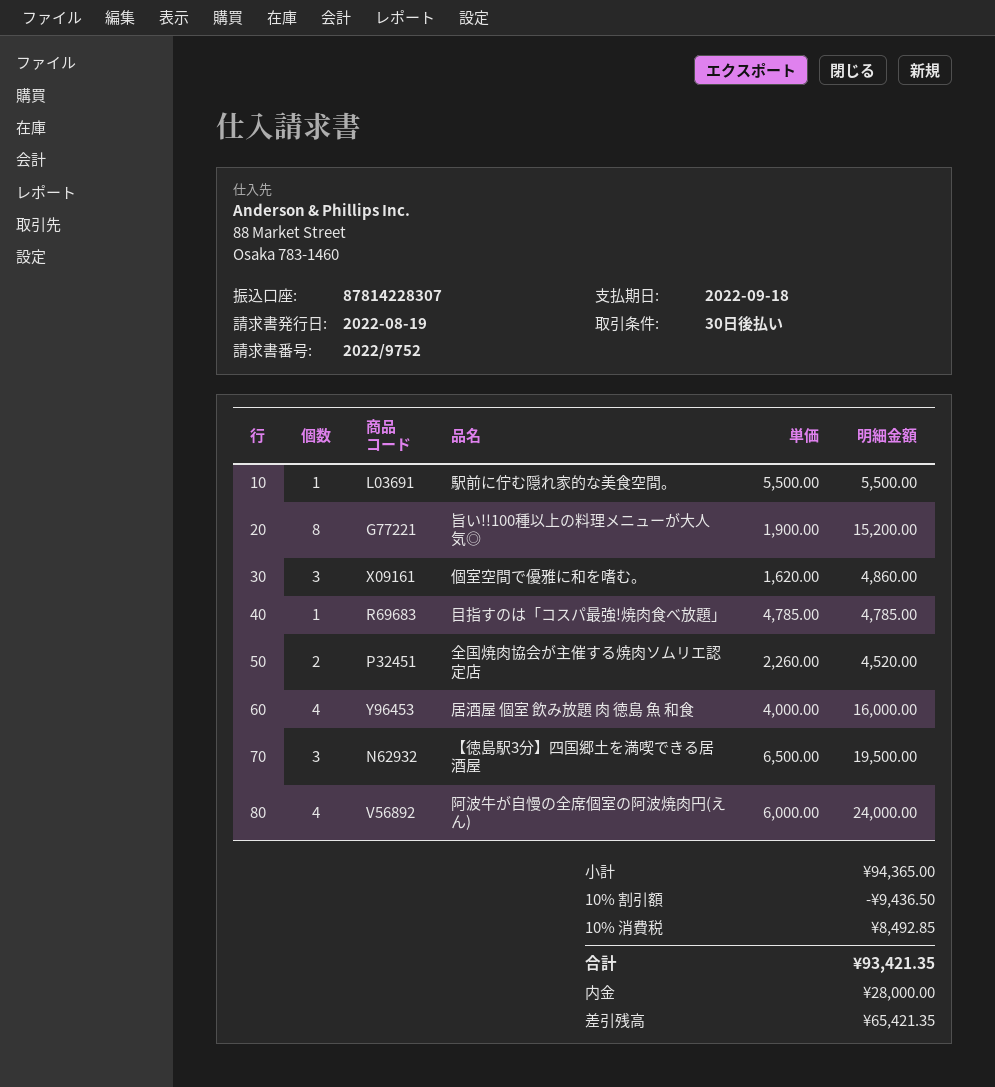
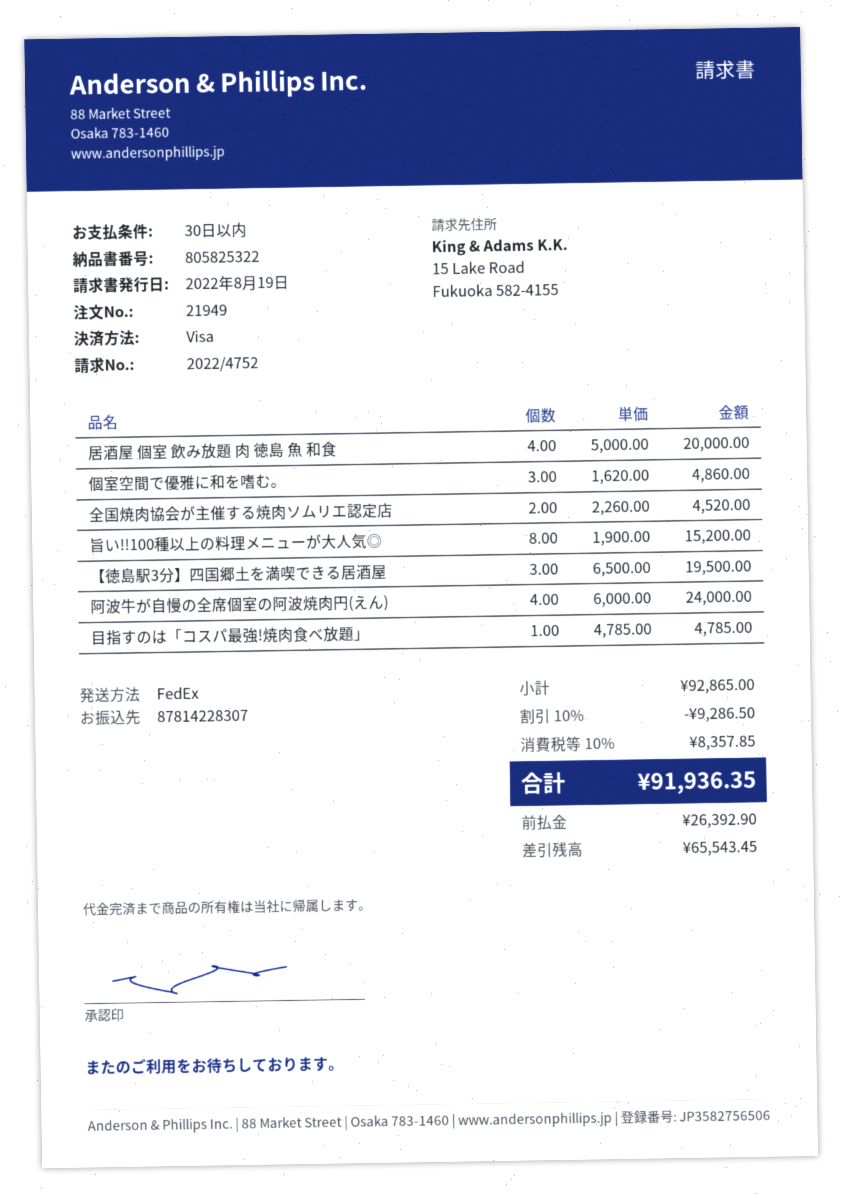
invoice number: 2022/9752 -> 2022/4752
駅前に佇む隠れ家的な美食空間。: 1 x 5500.00 = 5500.00 -> none
居酒屋 個室 飲み放題 肉 徳島 魚 和食: 4 x 4000.00 = 16000.00 -> 4 x 5000.00 = 20000.00
subtotal: 94365.00 -> 92865.00
discount: 10% = 9436.50 -> 10% = 9286.50
tax: 10% = 8492.85 -> 10% = 8357.85
total: 93421.35 -> 91936.35
deposit: 28000.00 -> 26392.90
balance: 65421.35 -> 65543.45

